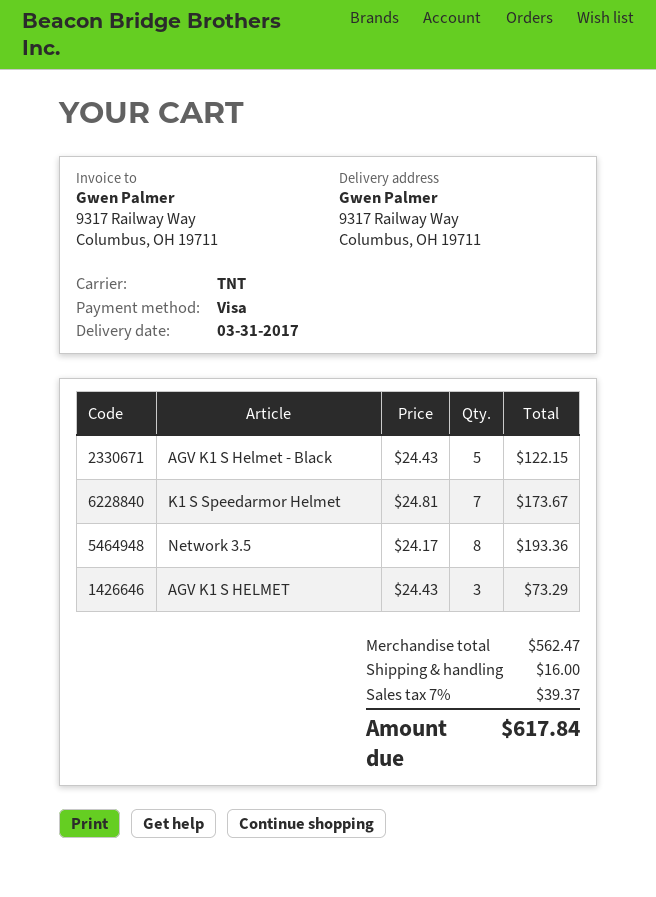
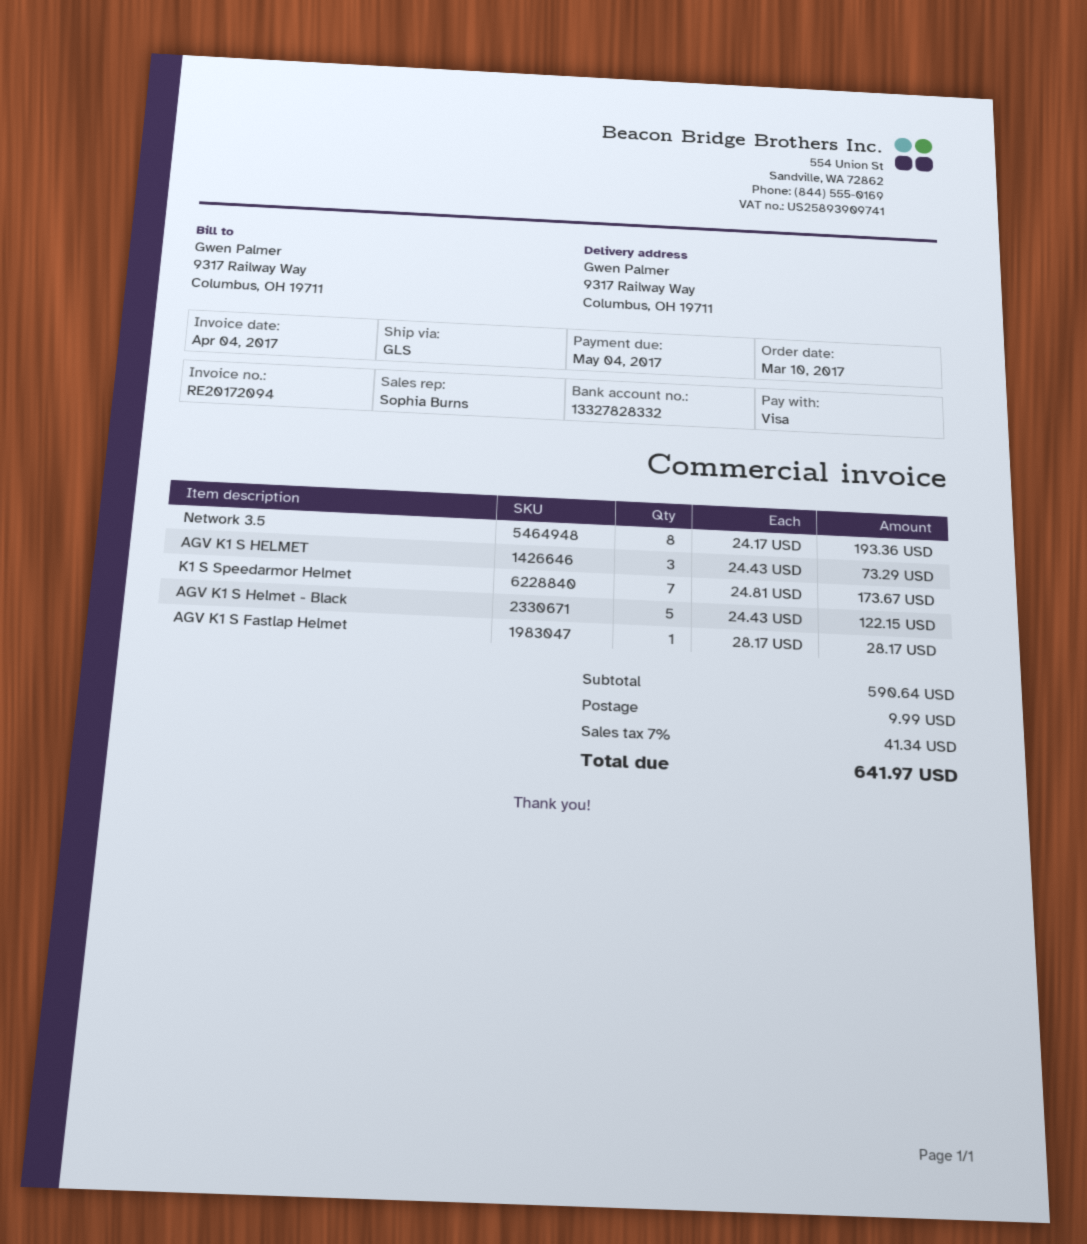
shipping method: TNT -> GLS
AGV K1 S Fastlap Helmet: none -> 1 x 28.17 = 28.17
subtotal: 562.47 -> 590.64
shipping: 16.00 -> 9.99
tax: 7% = 39.37 -> 7% = 41.34
total: 617.84 -> 641.97

